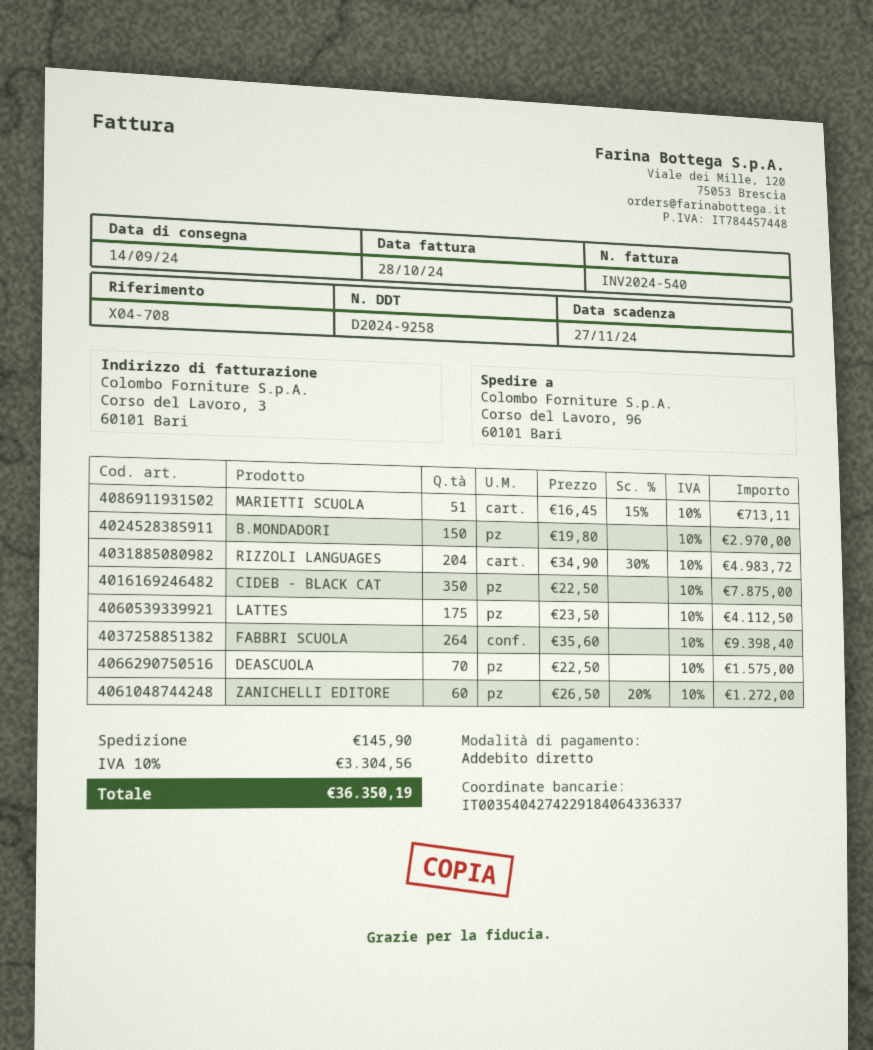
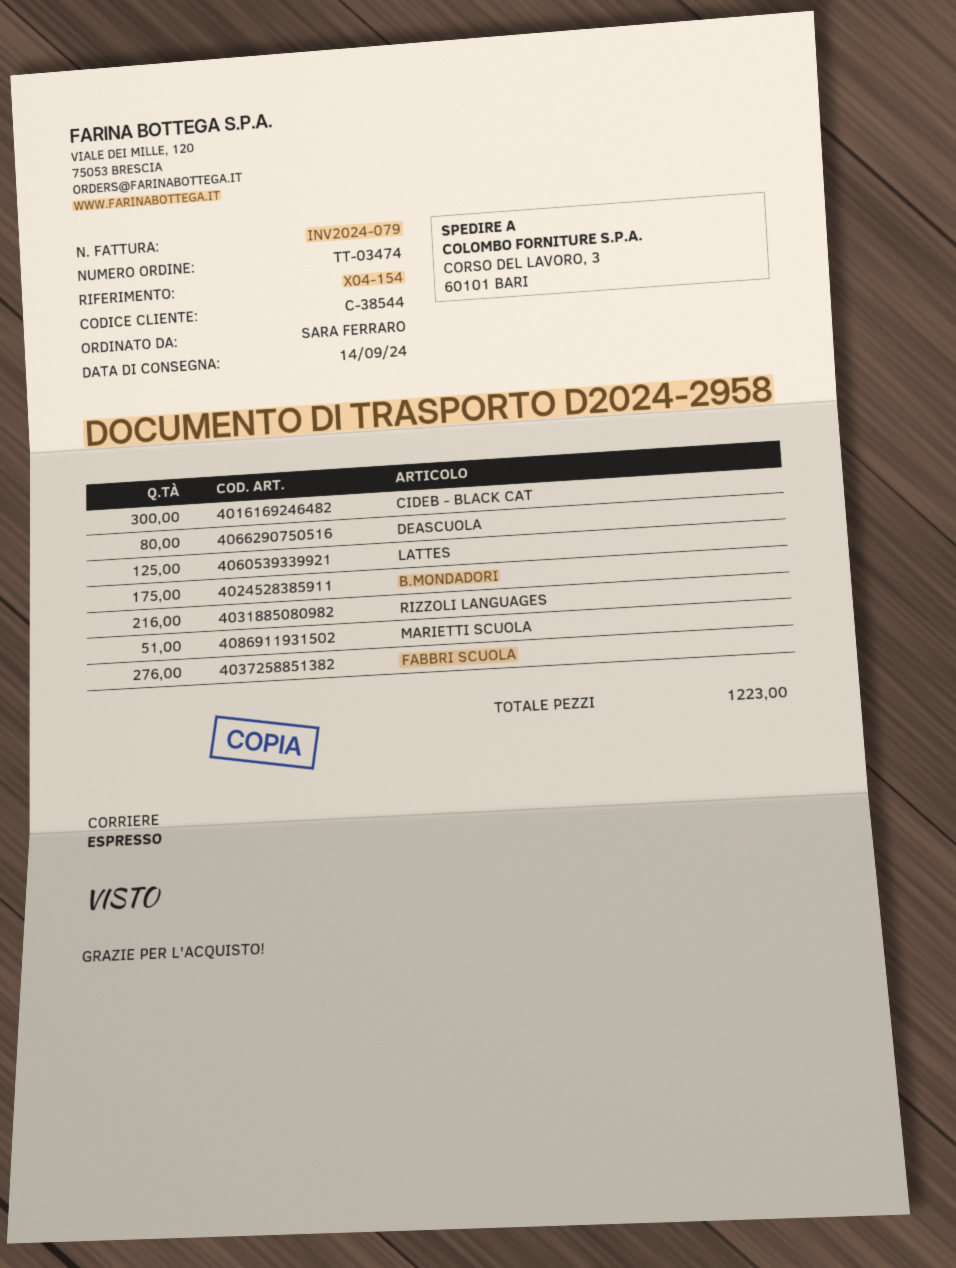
delivery note number: D2024-9258 -> D2024-2958
invoice number: INV2024-540 -> INV2024-079
reference: X04-708 -> X04-154
ship to: Corso del Lavoro, 96, 60101 Bari -> CORSO DEL LAVORO, 3, 60101 BARI
B.MONDADORI: 150 -> 175
RIZZOLI LANGUAGES: 204 -> 216
CIDEB - BLACK CAT: 350 -> 300
LATTES: 175 -> 125
FABBRI SCUOLA: 264 -> 276
DEASCUOLA: 70 -> 80
ZANICHELLI EDITORE: 60 -> none

